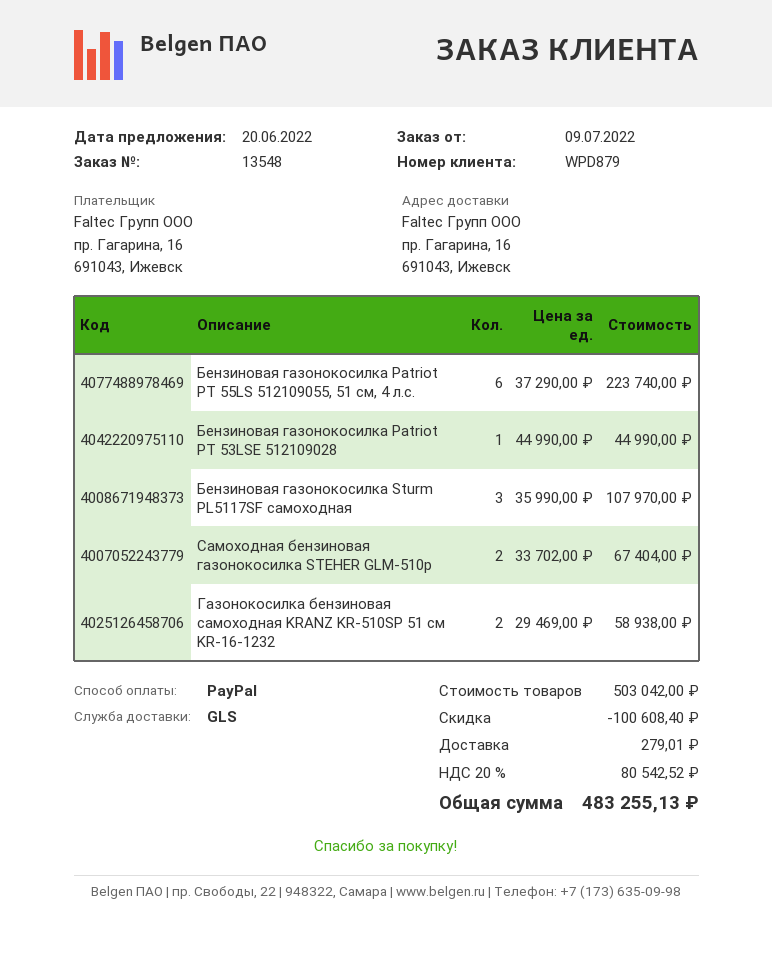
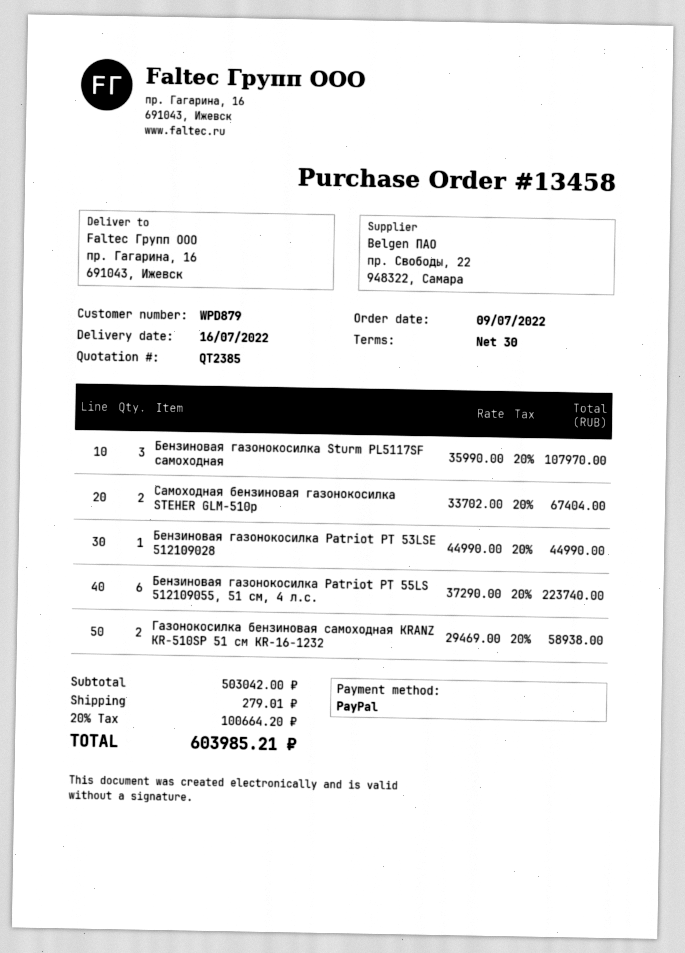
order number: 13548 -> 13458
discount: 100608.40 -> none
tax: 20% = 80542.52 -> 20% = 100664.20
total: 483255.13 -> 603985.21

